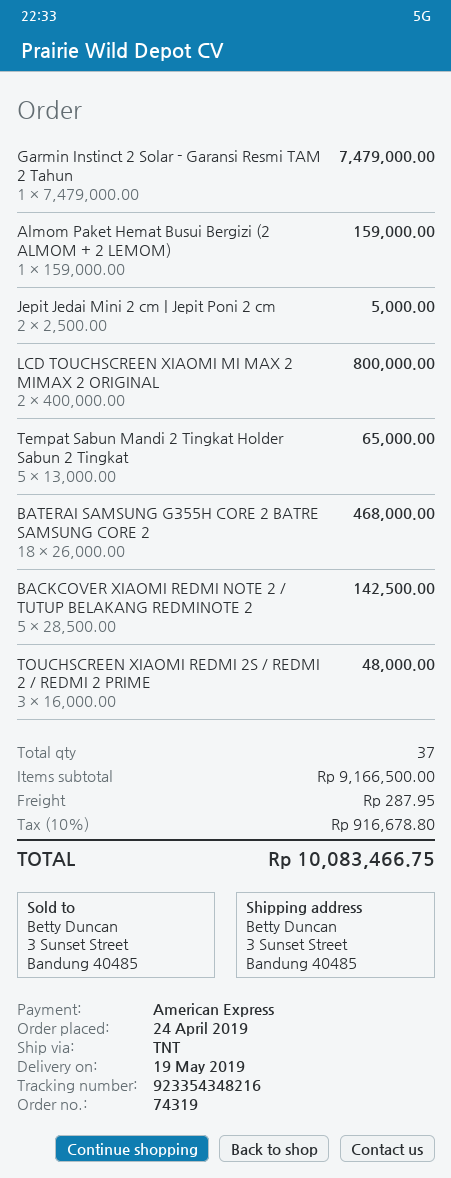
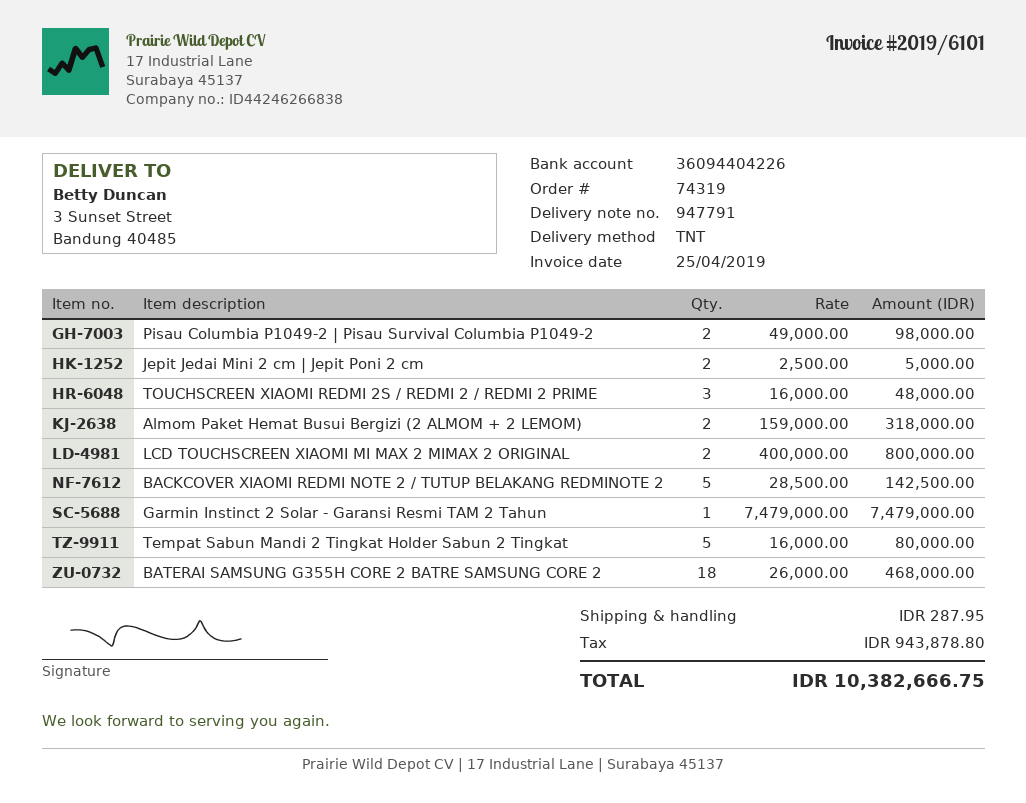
Almom Paket Hemat Busui Bergizi (2 ALMOM + 2 LEMOM): 1 x 159000.00 = 159000.00 -> 2 x 159000.00 = 318000.00
Tempat Sabun Mandi 2 Tingkat Holder Sabun 2 Tingkat: 5 x 13000.00 = 65000.00 -> 5 x 16000.00 = 80000.00
Pisau Columbia P1049-2 | Pisau Survival Columbia P1049-2: none -> 2 x 49000.00 = 98000.00
tax: 916678.80 -> 943878.80
total: 10083466.75 -> 10382666.75

